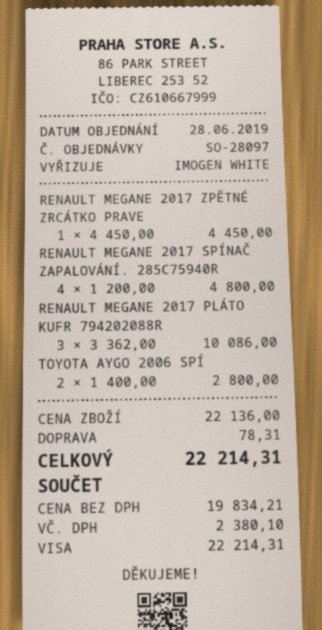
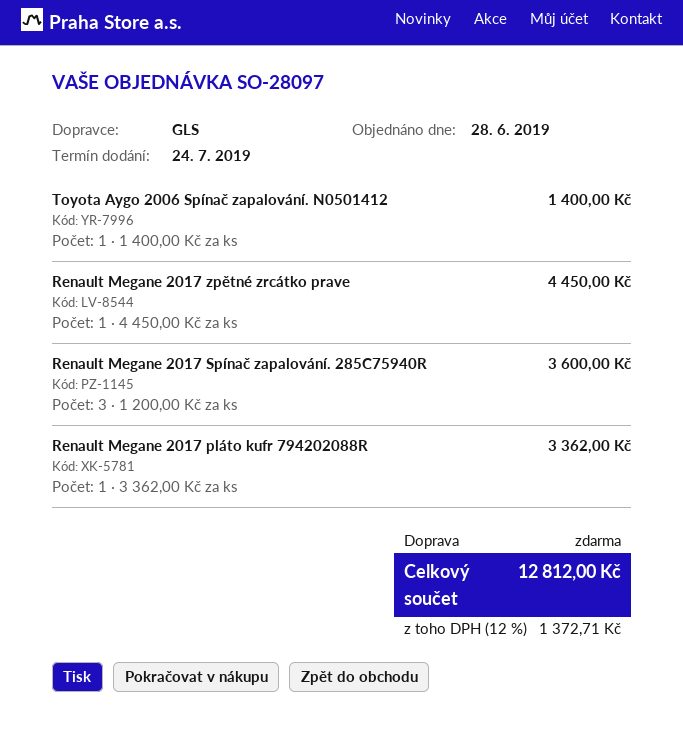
RENAULT MEGANE 2017 SPÍNAČ ZAPALOVÁNÍ. 285C75940R: 4 x 1200.00 = 4800.00 -> 3 x 1200.00 = 3600.00
RENAULT MEGANE 2017 PLÁTO KUFR 794202088R: 3 x 3362.00 = 10086.00 -> 1 x 3362.00 = 3362.00
TOYOTA AYGO 2006 SPÍ: 2 x 1400.00 = 2800.00 -> 1 x 1400.00 = 1400.00
shipping: 78.31 -> 0.00
tax: 2380.10 -> 1372.71
total: 22214.31 -> 12812.00

